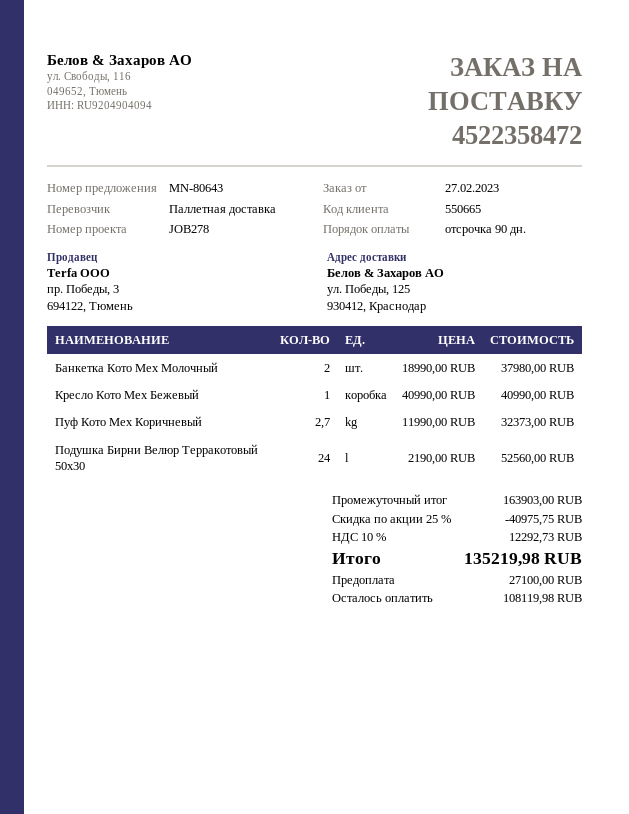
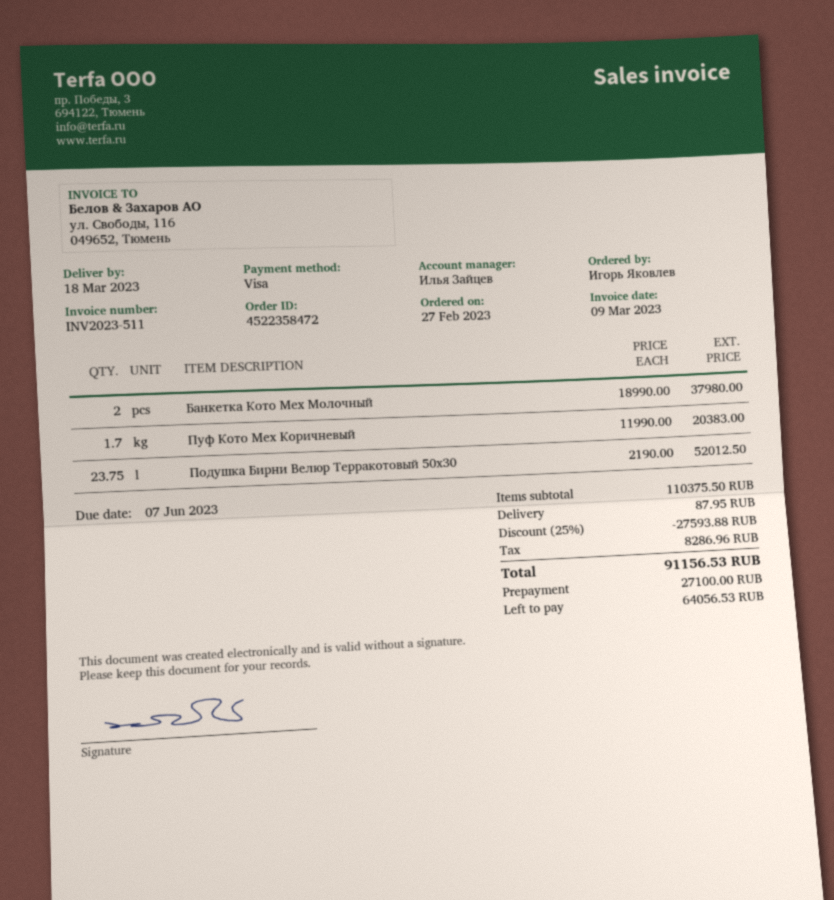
Кресло Кото Мех Бежевый: 1 x 40990.00 = 40990.00 -> none
Пуф Кото Мех Коричневый: 2.7 x 11990.00 = 32373.00 -> 1.7 x 11990.00 = 20383.00
Подушка Бирни Велюр Терракотовый 50x30: 24 x 2190.00 = 52560.00 -> 23.75 x 2190.00 = 52012.50
subtotal: 163903.00 -> 110375.50
discount: 25% = 40975.75 -> 25% = 27593.88
shipping: none -> 87.95
tax: 12292.73 -> 8286.96
total: 135219.98 -> 91156.53
balance: 108119.98 -> 64056.53

